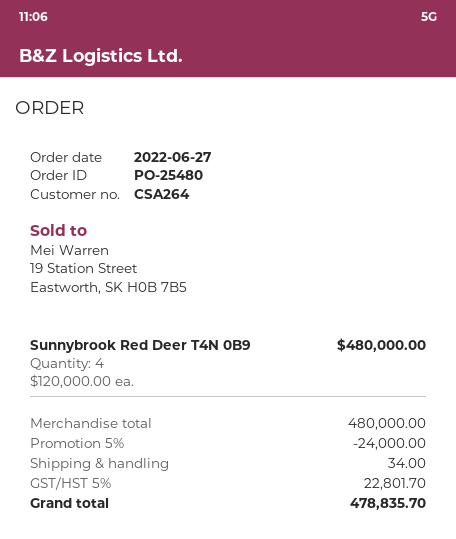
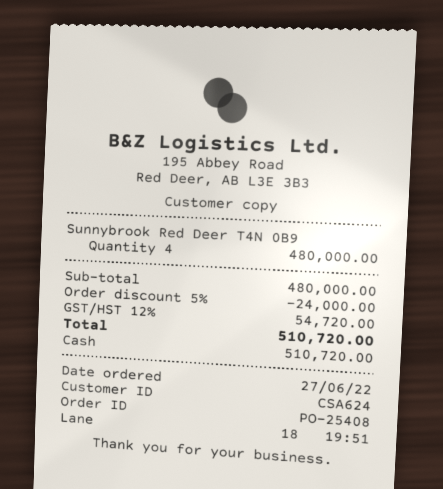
order number: PO-25480 -> PO-25408
customer number: CSA264 -> CSA624
shipping: 34.00 -> none
tax: 5% = 22801.70 -> 12% = 54720.00
total: 478835.70 -> 510720.00

